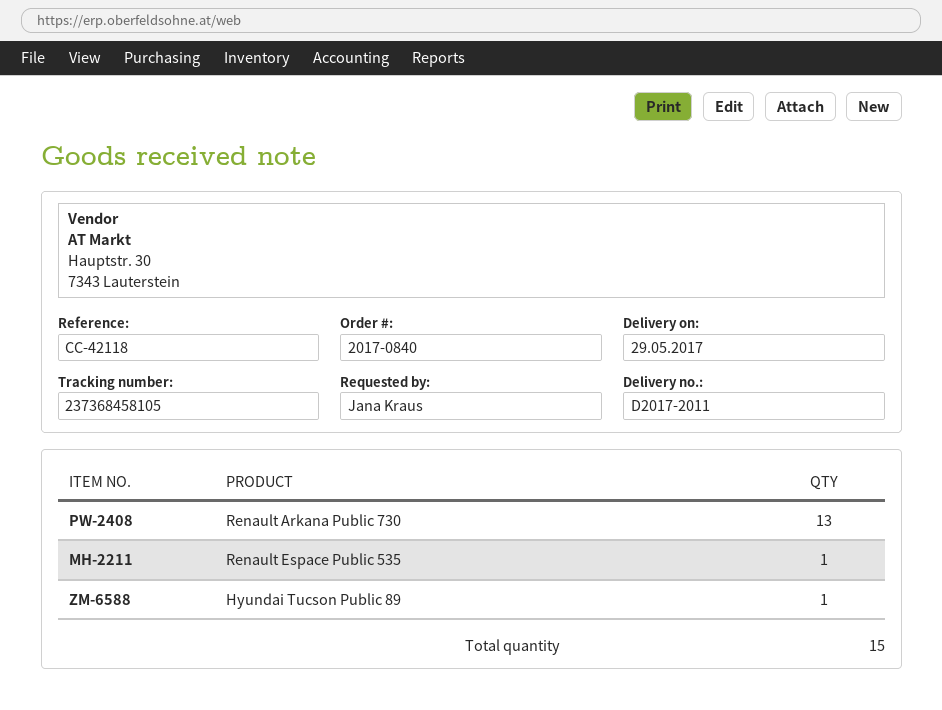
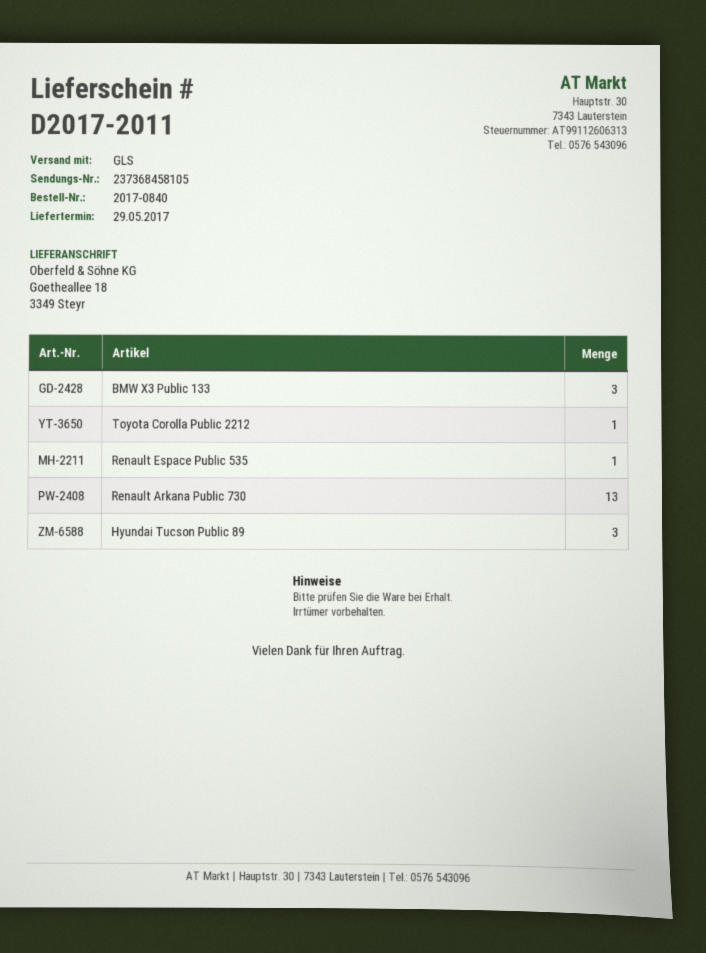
Hyundai Tucson Public 89: 1 -> 3
BMW X3 Public 133: none -> 3
Toyota Corolla Public 2212: none -> 1

